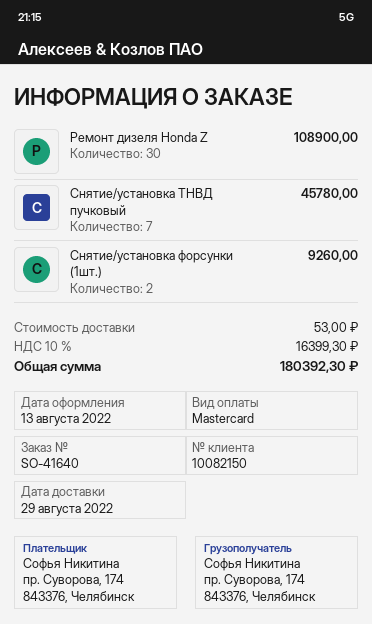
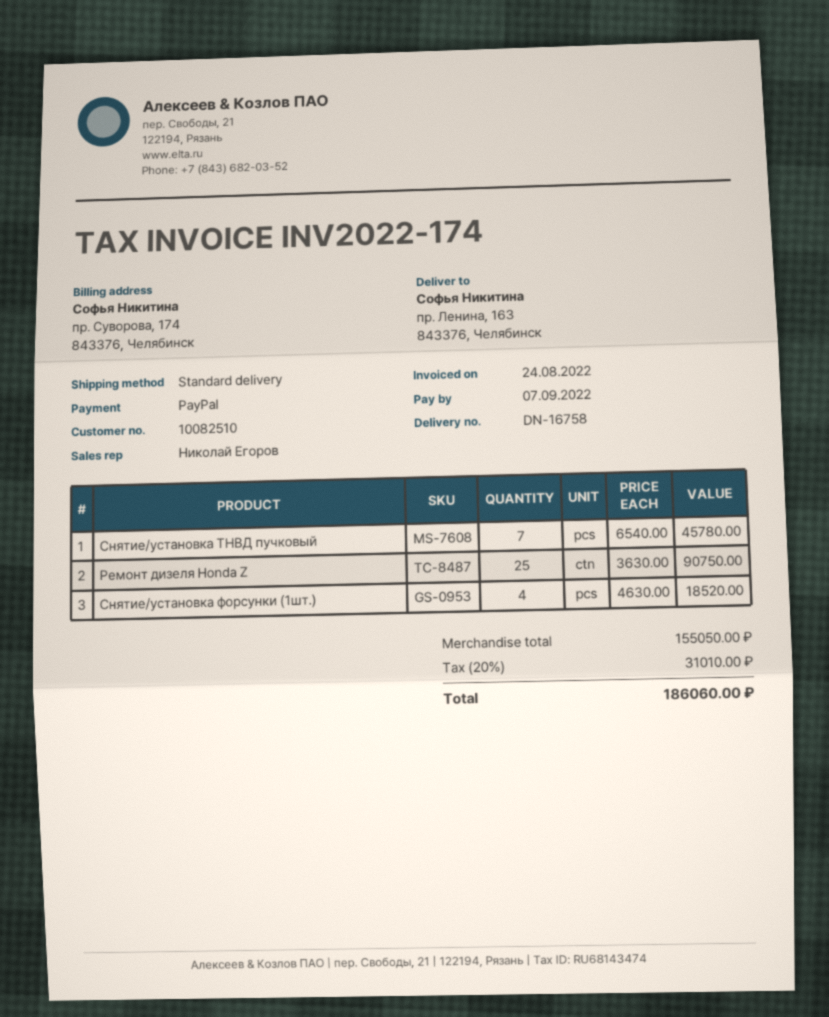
customer number: 10082150 -> 10082510
payment method: Mastercard -> PayPal
ship to: пр. Суворова, 174, 843376, Челябинск -> пр. Ленина, 163, 843376, Челябинск
Ремонт дизеля Honda Z: 30 for 108900.00 -> 25 for 90750.00
Снятие/установка форсунки (1шт.): 2 for 9260.00 -> 4 for 18520.00
shipping: 53.00 -> none
tax: 10% = 16399.30 -> 20% = 31010.00
total: 180392.30 -> 186060.00

